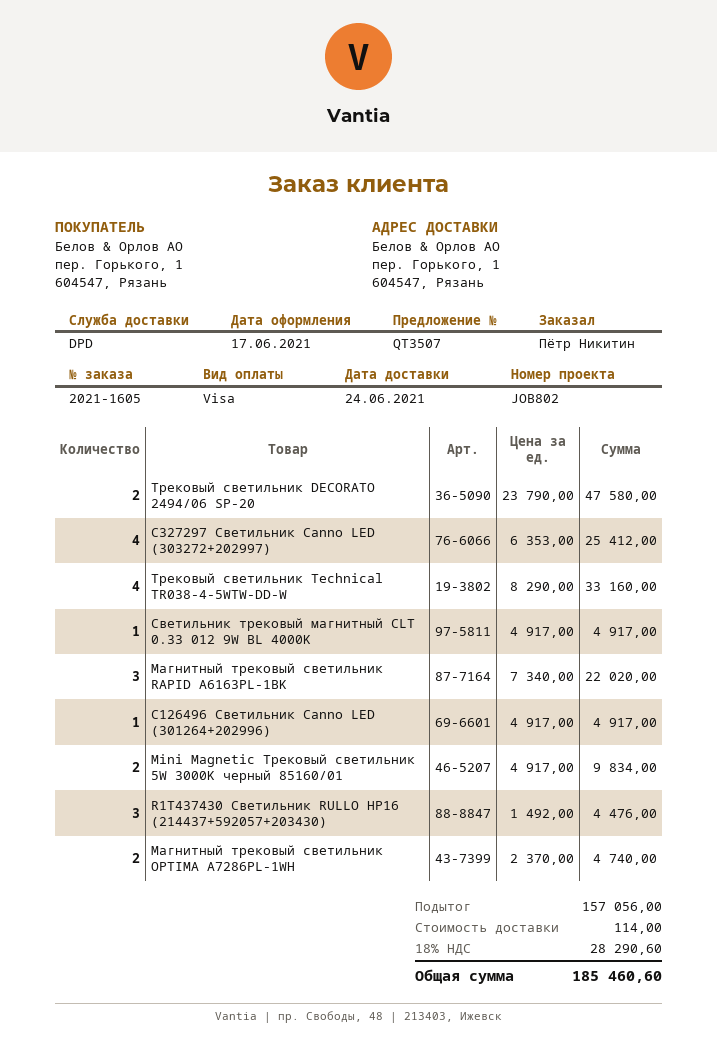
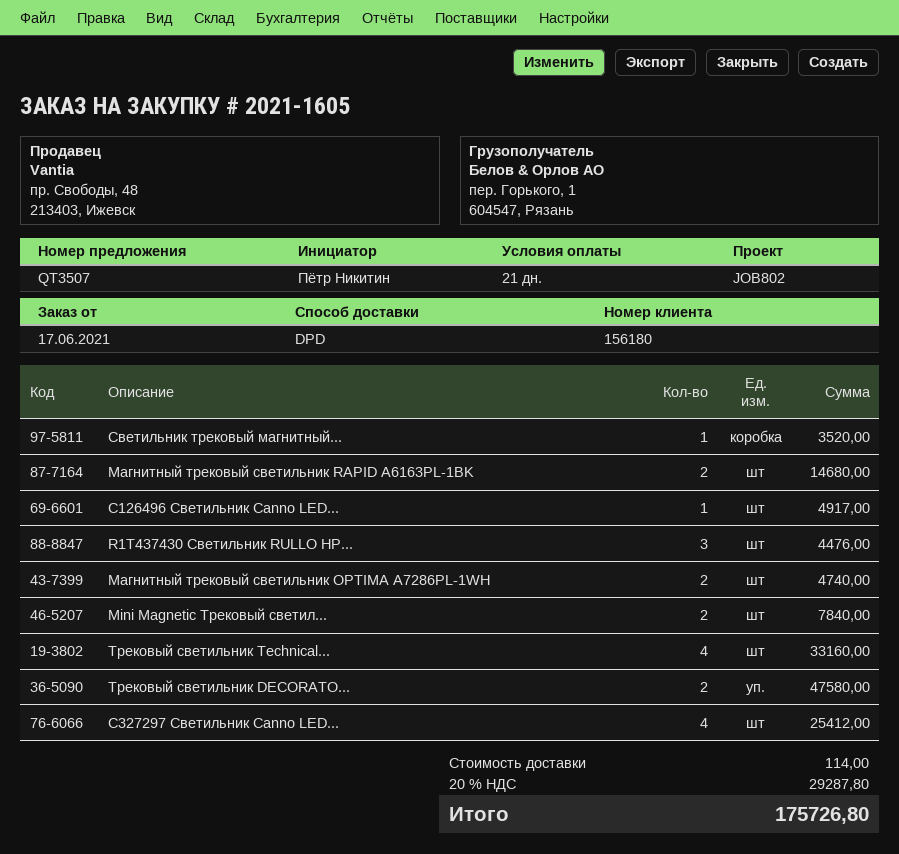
Светильник трековый магнитный CLT 0.33 012 9W BL 4000K: 1 for 4917.00 -> 1 for 3520.00
Магнитный трековый светильник RAPID A6163PL-1BK: 3 for 22020.00 -> 2 for 14680.00
Mini Magnetic Трековый светильник 5W 3000K черный 85160/01: 2 for 9834.00 -> 2 for 7840.00
tax: 18% = 28290.60 -> 20% = 29287.80
total: 185460.60 -> 175726.80

